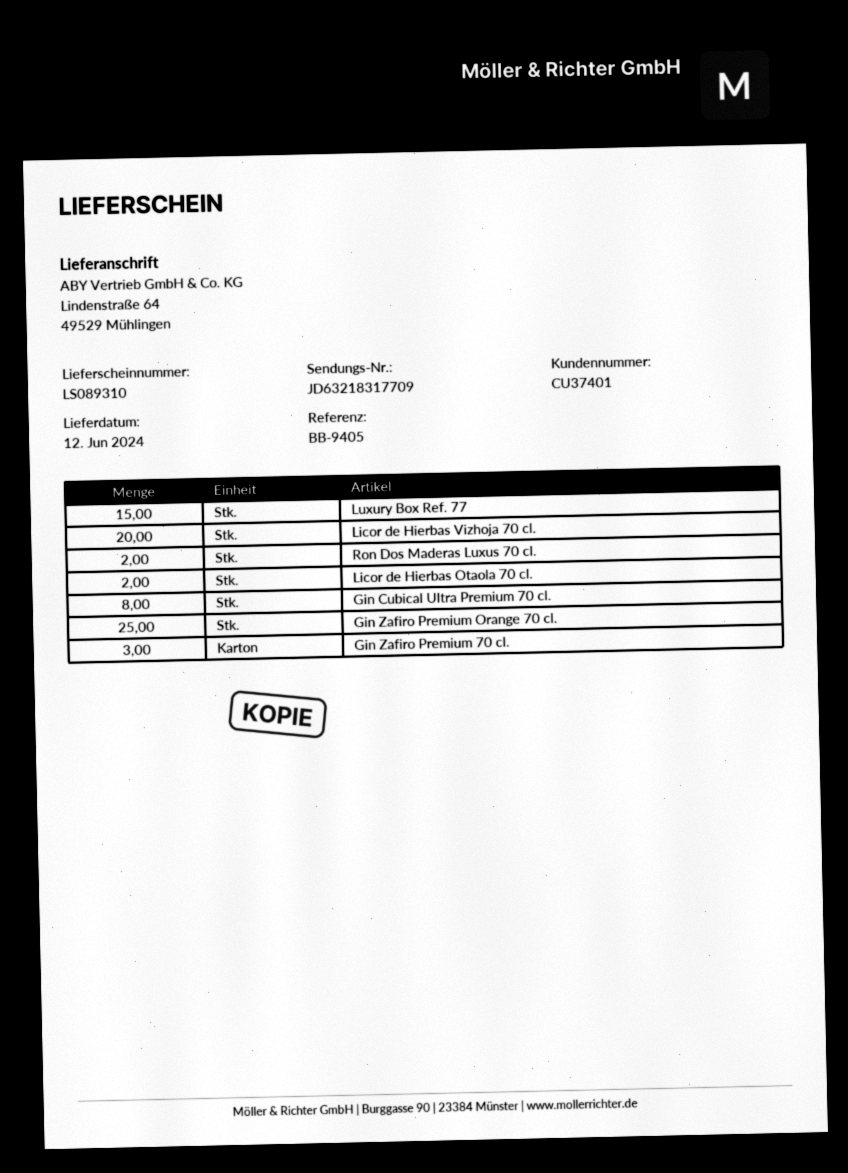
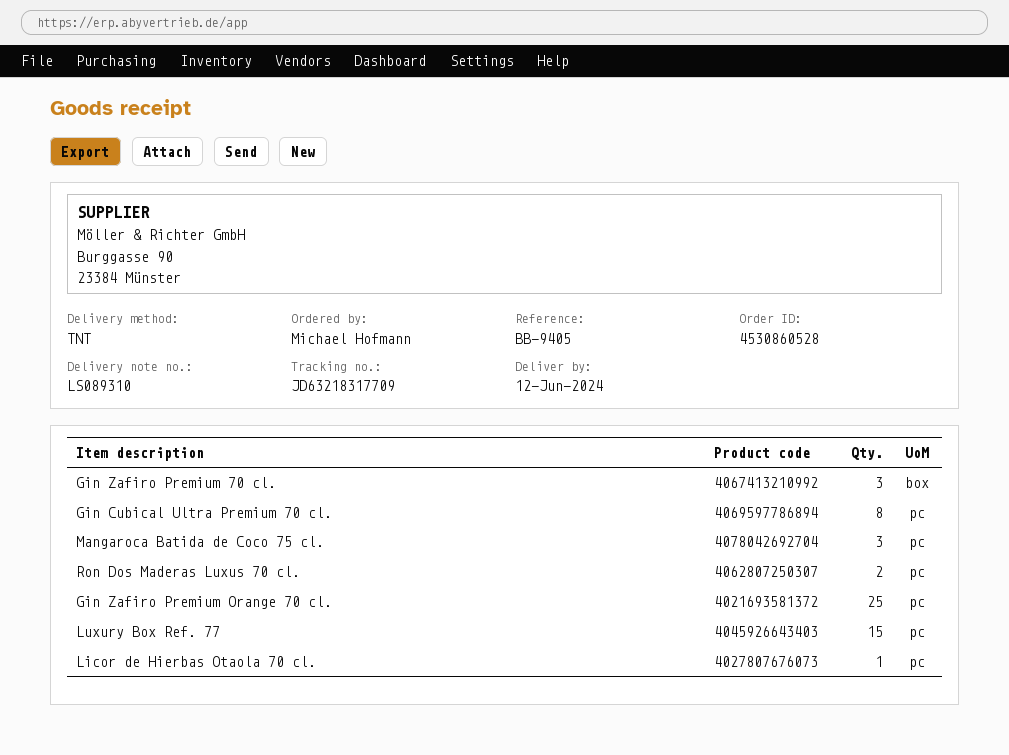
Licor de Hierbas Vizhoja 70 cl.: 20 -> none
Licor de Hierbas Otaola 70 cl.: 2 -> 1
Mangaroca Batida de Coco 75 cl.: none -> 3

